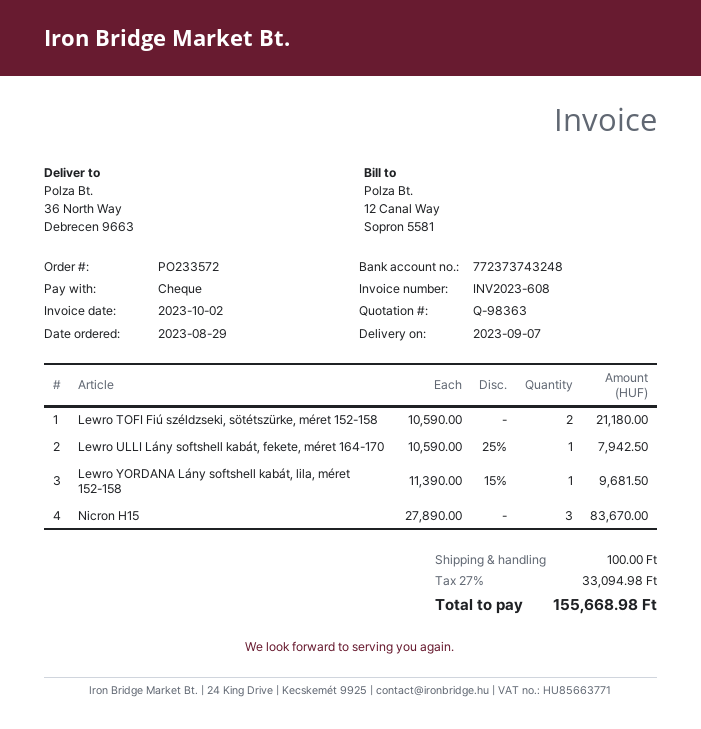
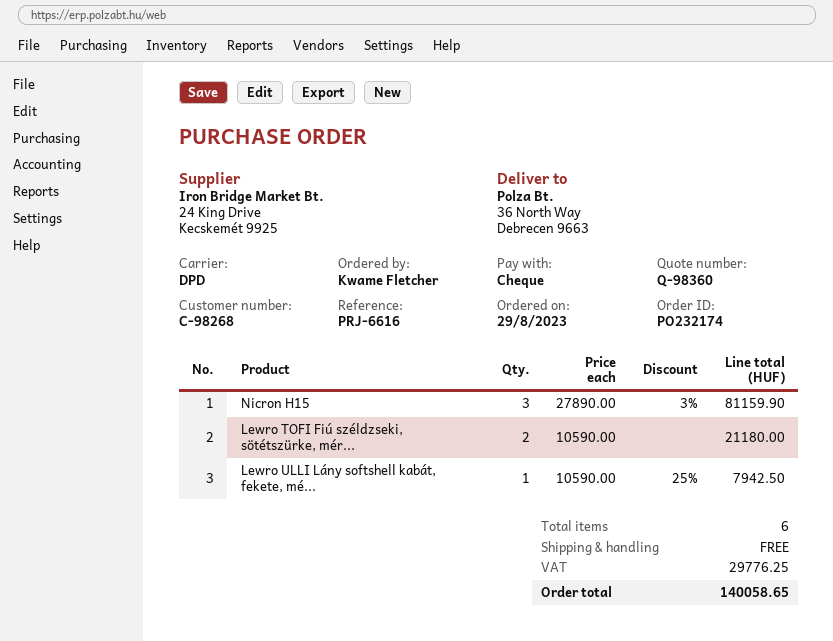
quote number: Q-98363 -> Q-98360
order number: PO233572 -> PO232174
Lewro YORDANA Lány softshell kabát, lila, méret 152-158: 1 x 11390.00 - 15% = 9681.50 -> none
Nicron H15: 3 x 27890.00 = 83670.00 -> 3 x 27890.00 - 3% = 81159.90
shipping: 100.00 -> 0.00
tax: 33094.98 -> 29776.25
total: 155668.98 -> 140058.65

